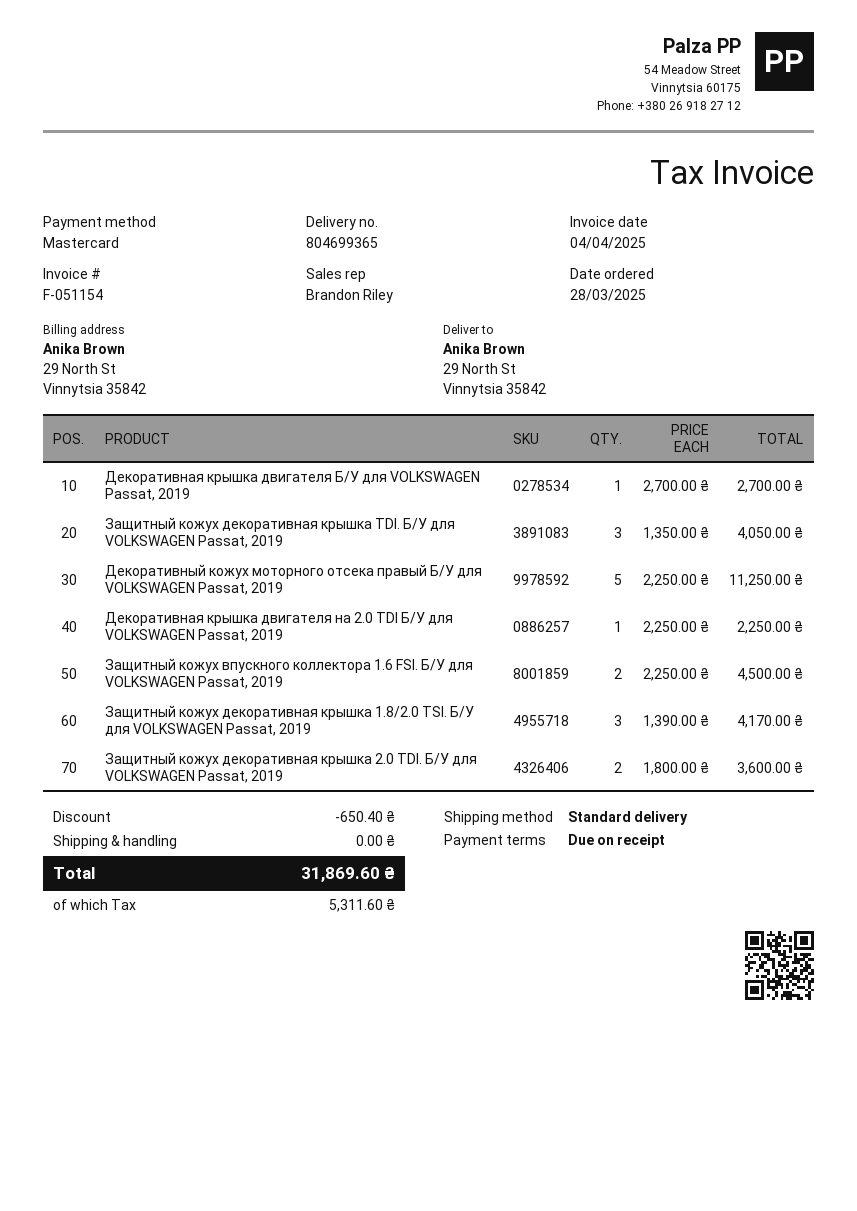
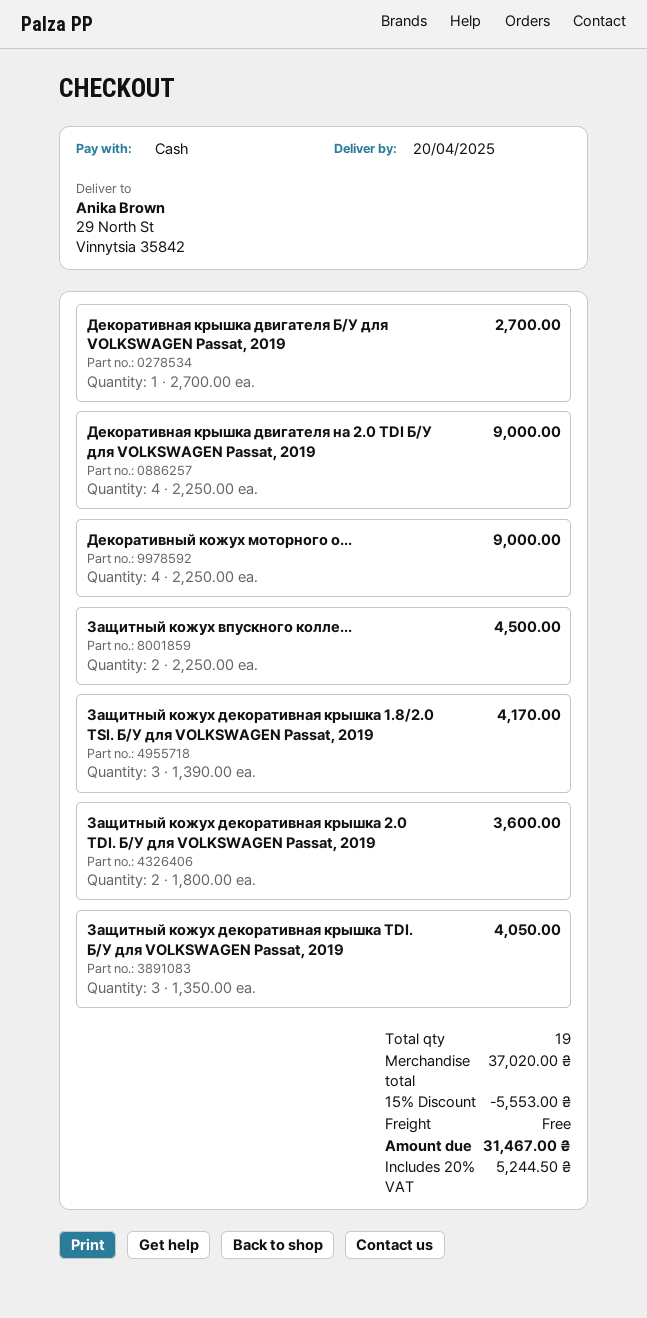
payment method: Mastercard -> cash
Декоративный кожух моторного отсека правый Б/У для VOLKSWAGEN Passat, 2019: 5 x 2250.00 = 11250.00 -> 4 x 2250.00 = 9000.00
Декоративная крышка двигателя на 2.0 TDI Б/У для VOLKSWAGEN Passat, 2019: 1 x 2250.00 = 2250.00 -> 4 x 2250.00 = 9000.00
discount: 650.40 -> 5553.00
tax: 5311.60 -> 5244.50
total: 31869.60 -> 31467.00

